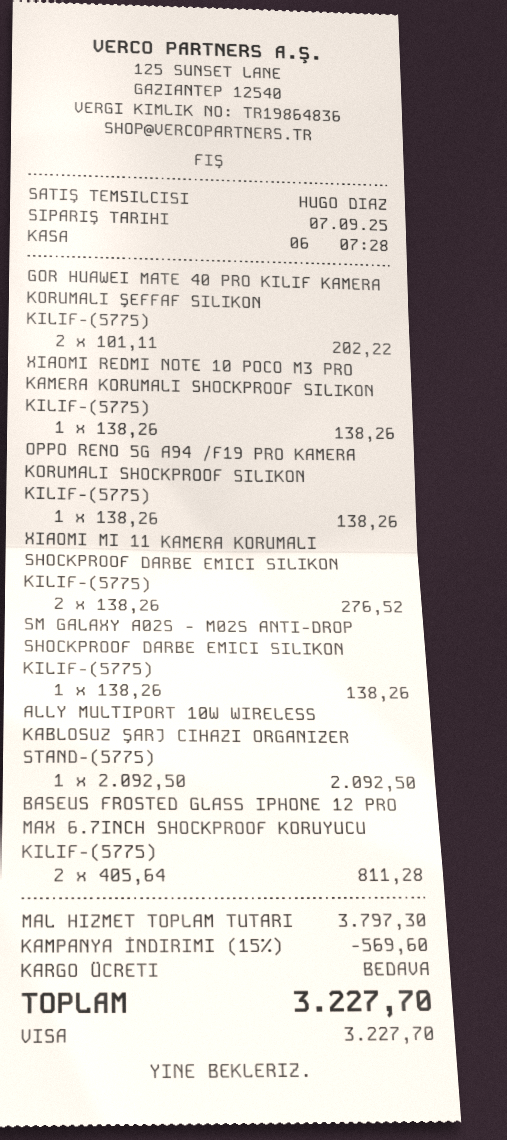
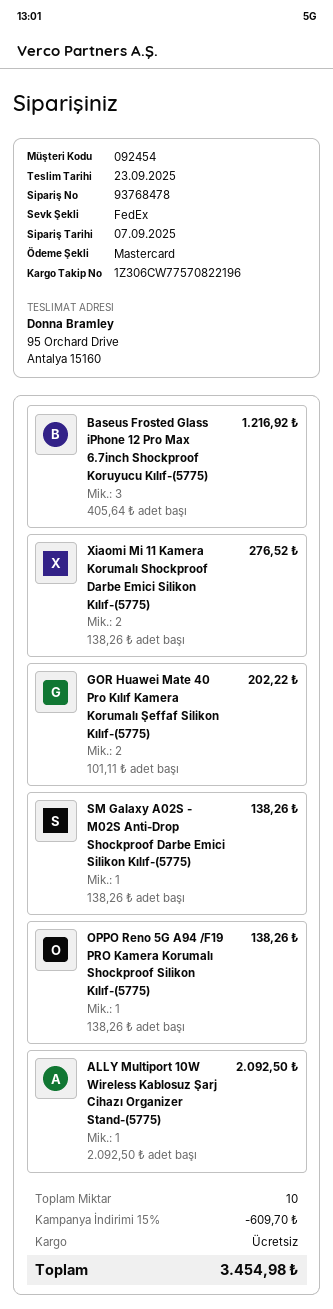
payment method: Visa -> Mastercard
XIAOMI REDMI NOTE 10 POCO M3 PRO KAMERA KORUMALI SHOCKPROOF SILIKON KILIF-(5775): 1 x 138.26 = 138.26 -> none
BASEUS FROSTED GLASS IPHONE 12 PRO MAX 6.7INCH SHOCKPROOF KORUYUCU KILIF-(5775): 2 x 405.64 = 811.28 -> 3 x 405.64 = 1216.92
discount: 15% = 569.60 -> 15% = 609.70
total: 3227.70 -> 3454.98

